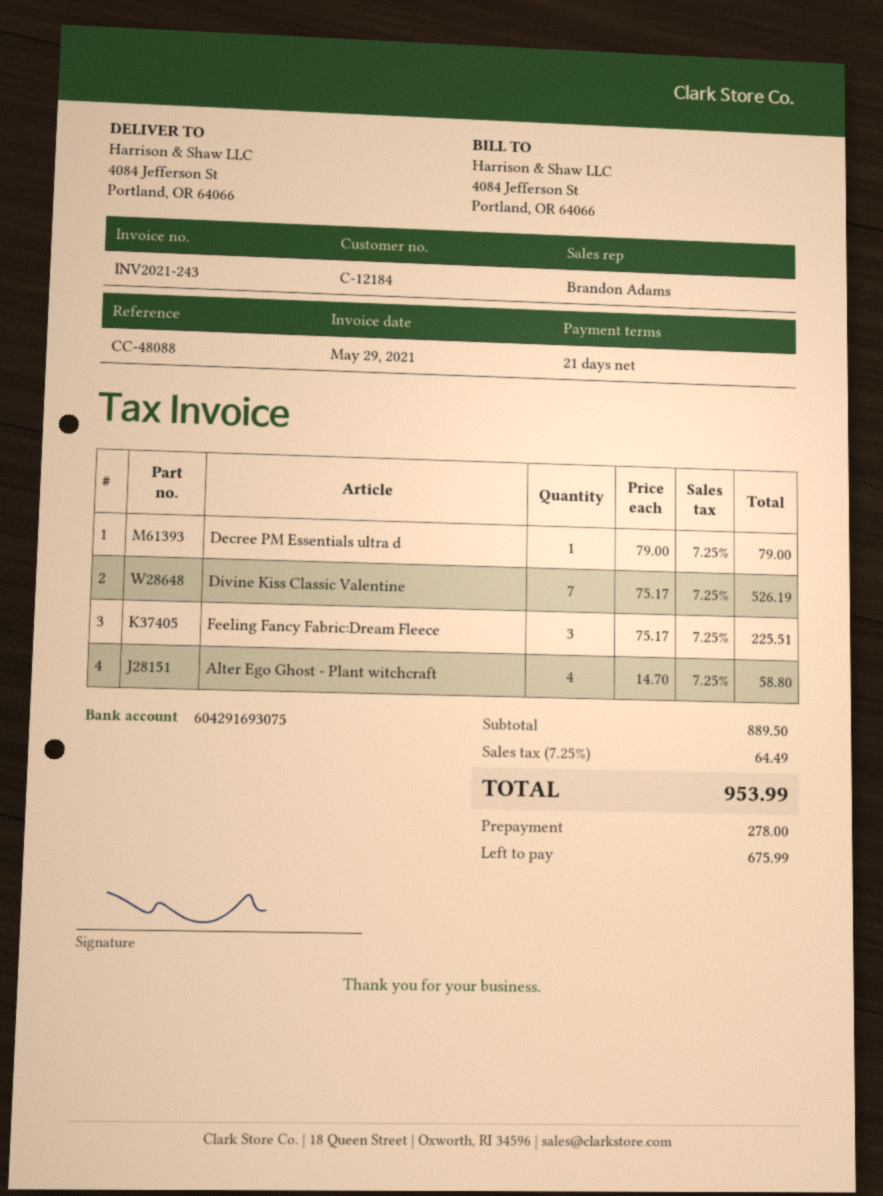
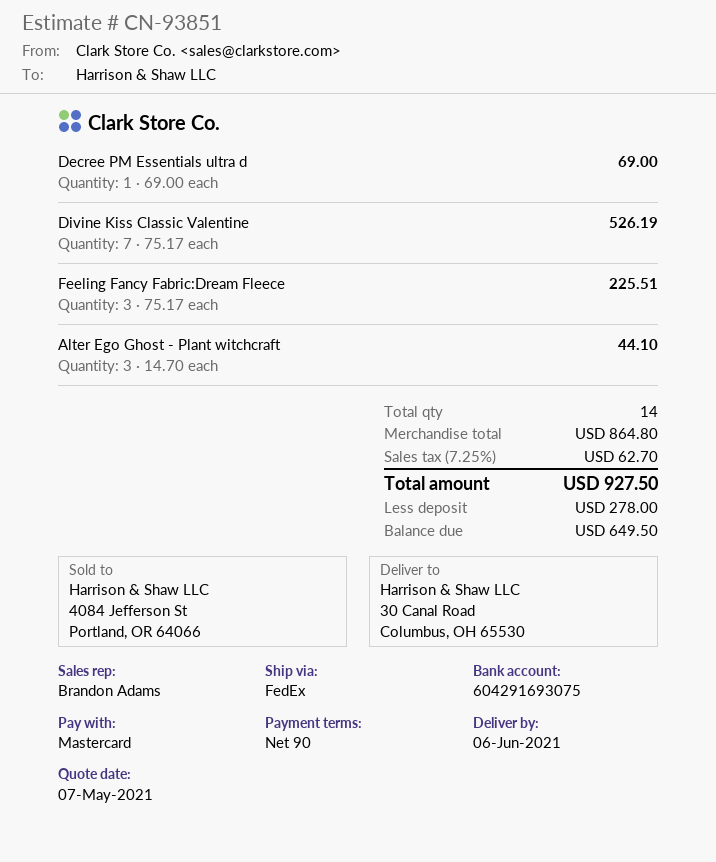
payment terms: 21 days -> 90 days
ship to: 4084 Jefferson St, Portland, OR 64066 -> 30 Canal Road, Columbus, OH 65530
Decree PM Essentials ultra d: 1 x 79.00 = 79.00 -> 1 x 69.00 = 69.00
Alter Ego Ghost - Plant witchcraft: 4 x 14.70 = 58.80 -> 3 x 14.70 = 44.10
subtotal: 889.50 -> 864.80
tax: 7.25% = 64.49 -> 7.25% = 62.70
total: 953.99 -> 927.50
balance: 675.99 -> 649.50

